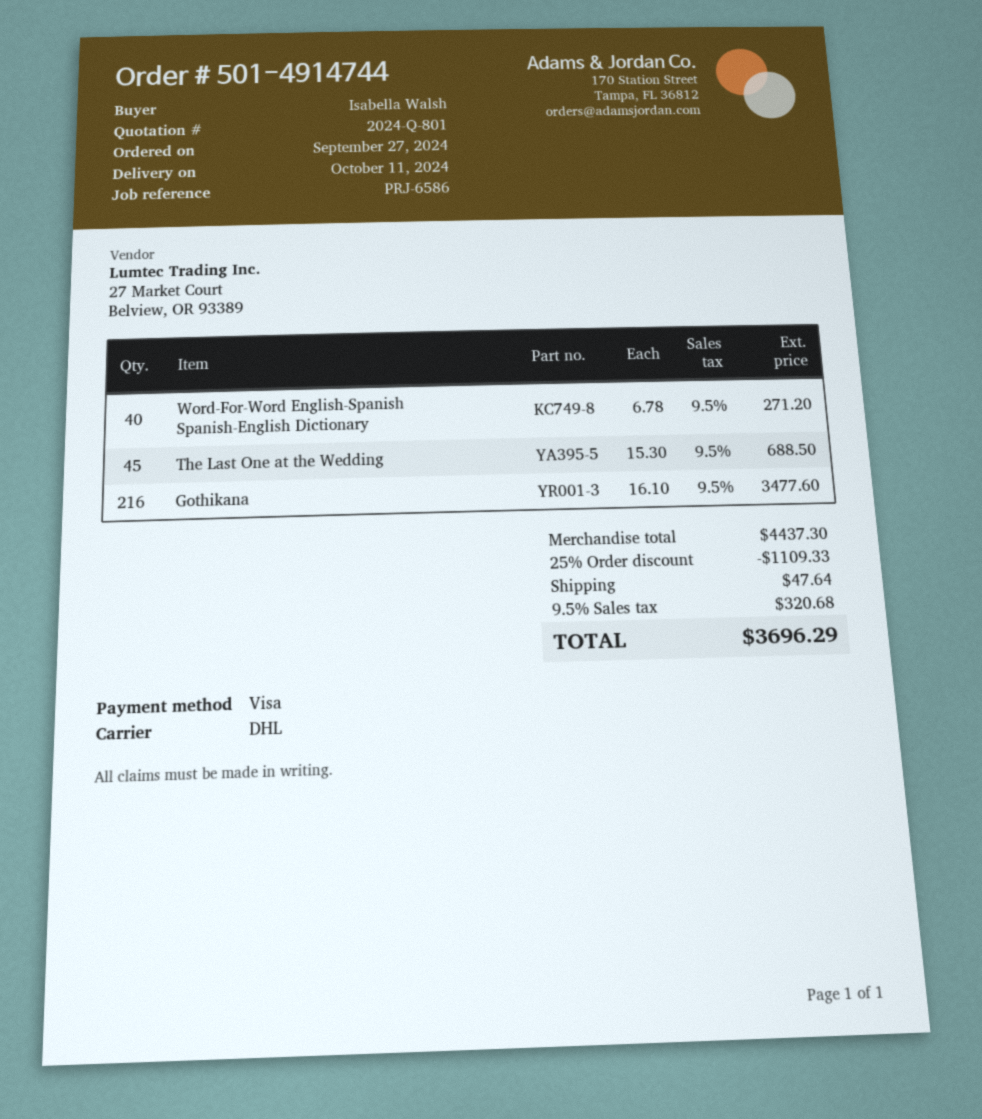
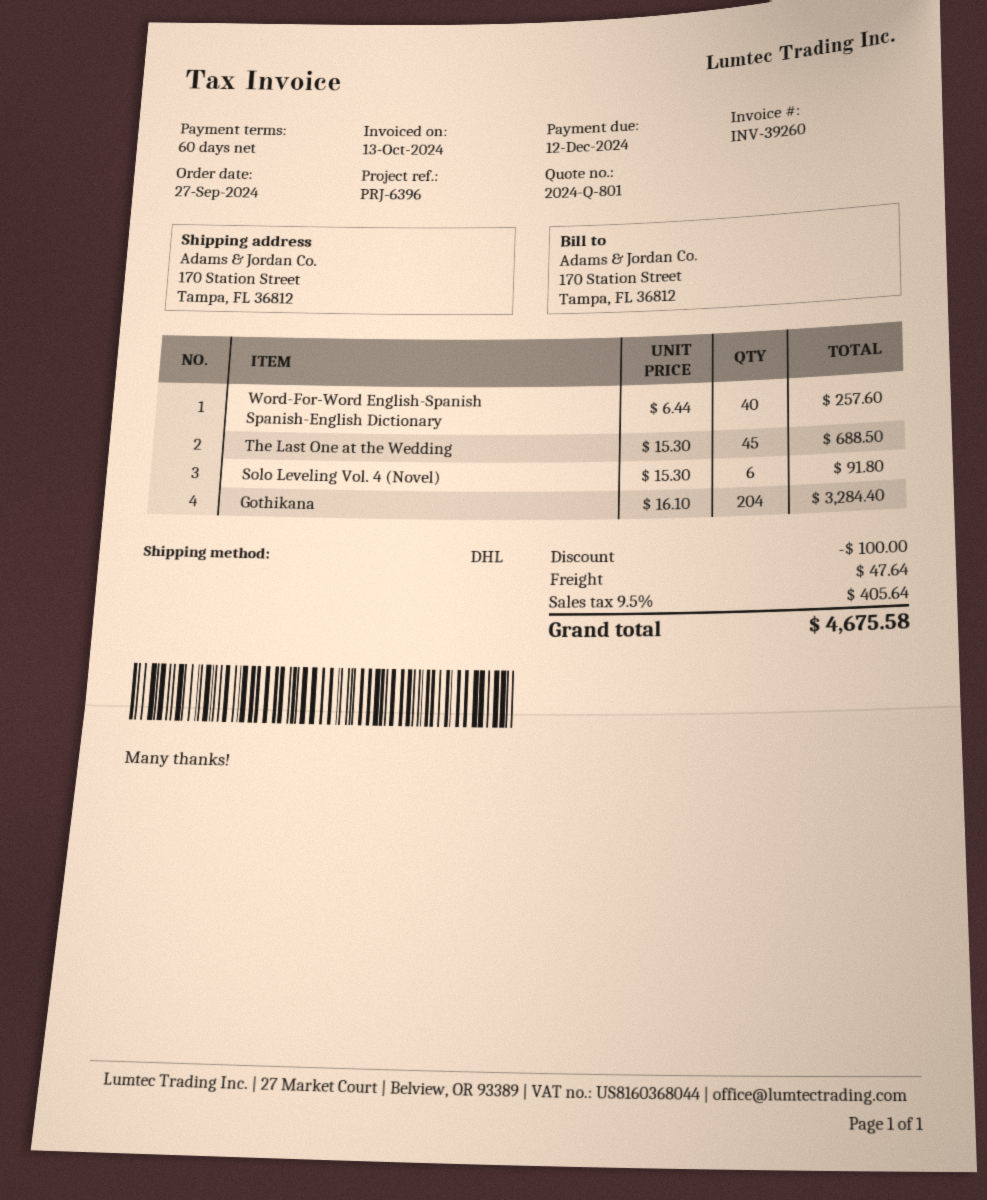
reference: PRJ-6586 -> PRJ-6396
Word-For-Word English-Spanish Spanish-English Dictionary: 40 x 6.78 = 271.20 -> 40 x 6.44 = 257.60
Gothikana: 216 x 16.10 = 3477.60 -> 204 x 16.10 = 3284.40
Solo Leveling Vol. 4 (Novel): none -> 6 x 15.30 = 91.80
discount: 1109.33 -> 100.00
tax: 9.5% = 320.68 -> 9.5% = 405.64
total: 3696.29 -> 4675.58

